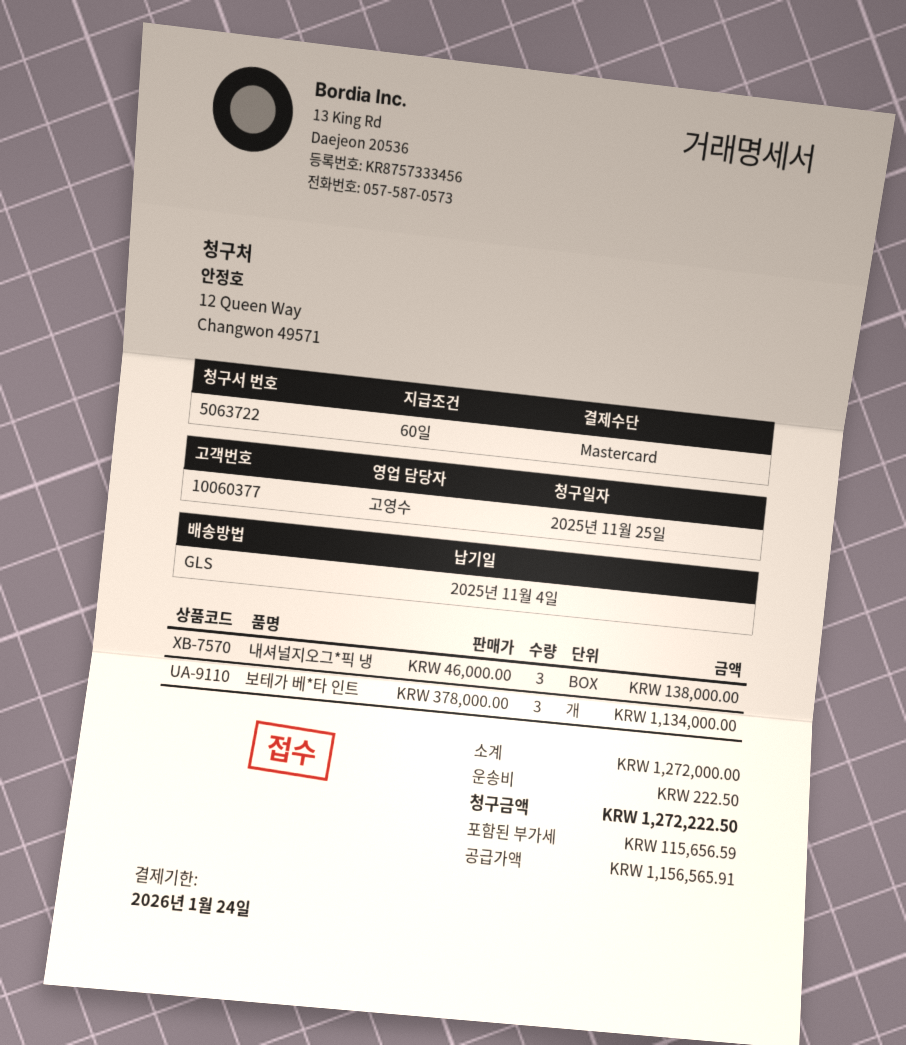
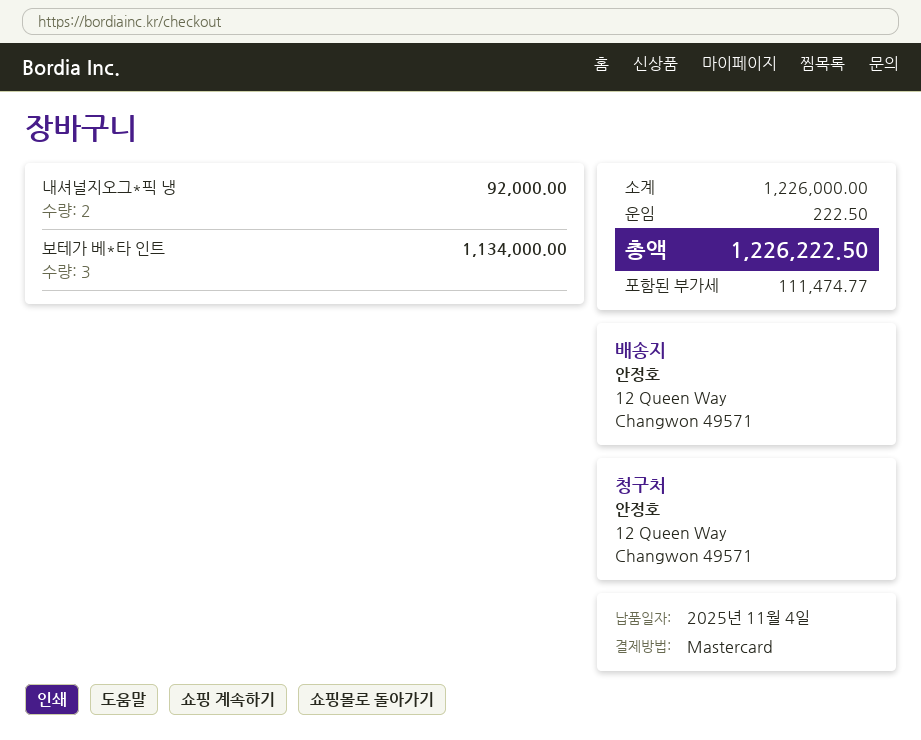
내셔널지오그*픽 냉: 3 for 138000.00 -> 2 for 92000.00
subtotal: 1272000.00 -> 1226000.00
tax: 115656.59 -> 111474.77
total: 1272222.50 -> 1226222.50

